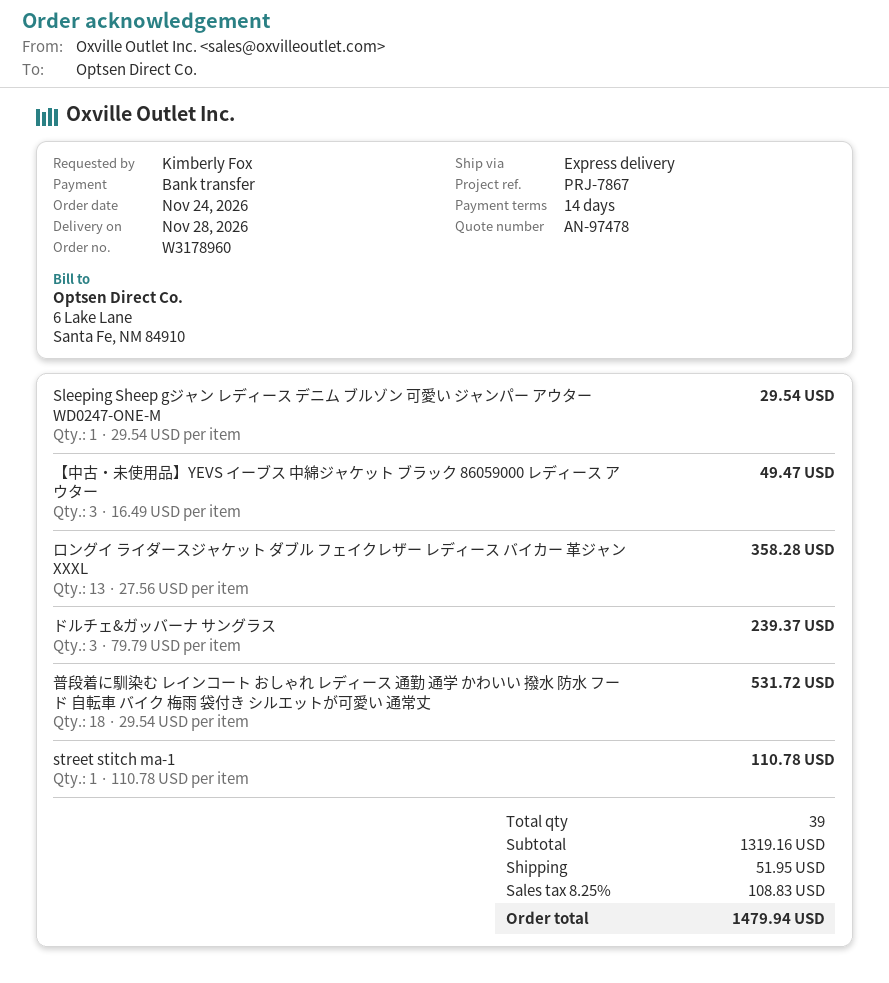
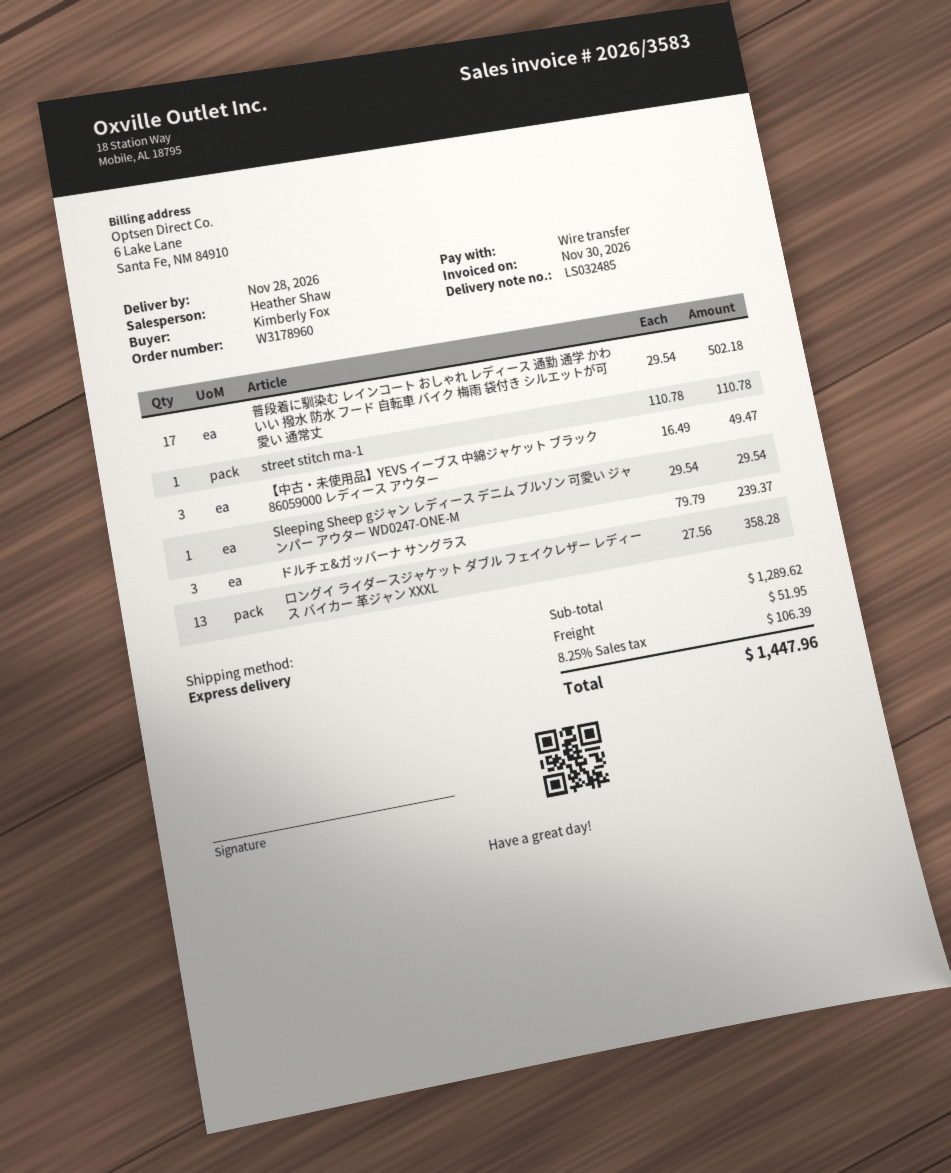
普段着に馴染む レインコート おしゃれ レディース 通勤 通学 かわいい 撥水 防水 フード 自転車 バイク 梅雨 袋付き シルエットが可愛い 通常丈: 18 x 29.54 = 531.72 -> 17 x 29.54 = 502.18
subtotal: 1319.16 -> 1289.62
tax: 8.25% = 108.83 -> 8.25% = 106.39
total: 1479.94 -> 1447.96

